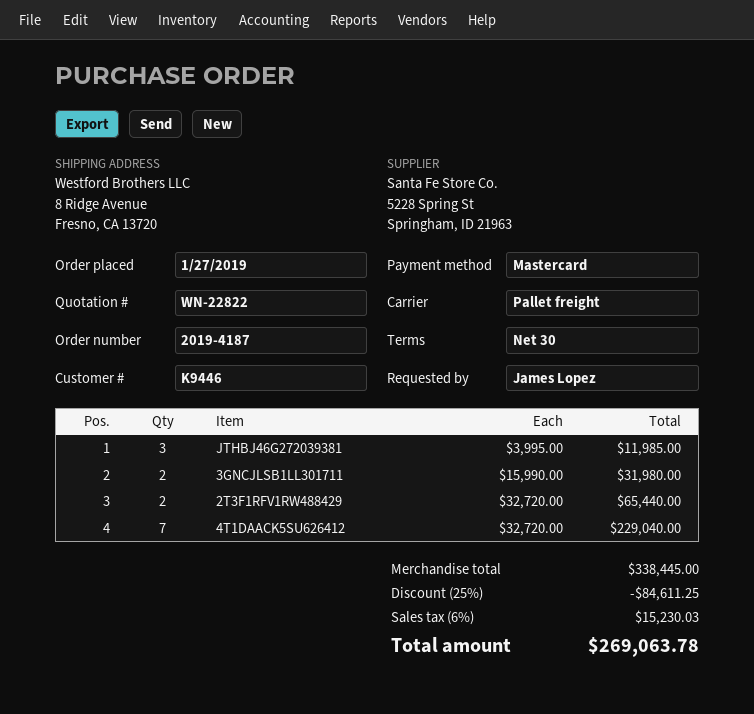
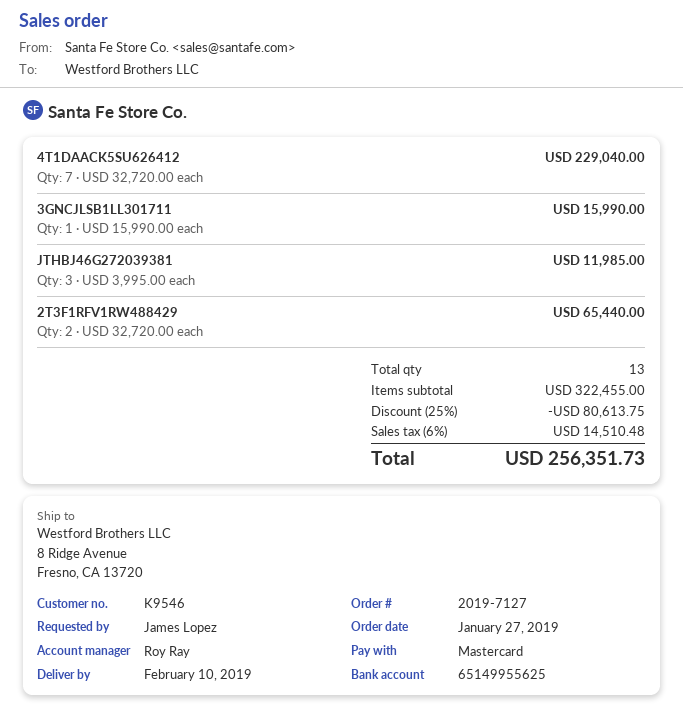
order number: 2019-4187 -> 2019-7127
customer number: K9446 -> K9546
3GNCJLSB1LL301711: 2 x 15990.00 = 31980.00 -> 1 x 15990.00 = 15990.00
subtotal: 338445.00 -> 322455.00
discount: 25% = 84611.25 -> 25% = 80613.75
tax: 6% = 15230.03 -> 6% = 14510.48
total: 269063.78 -> 256351.73

